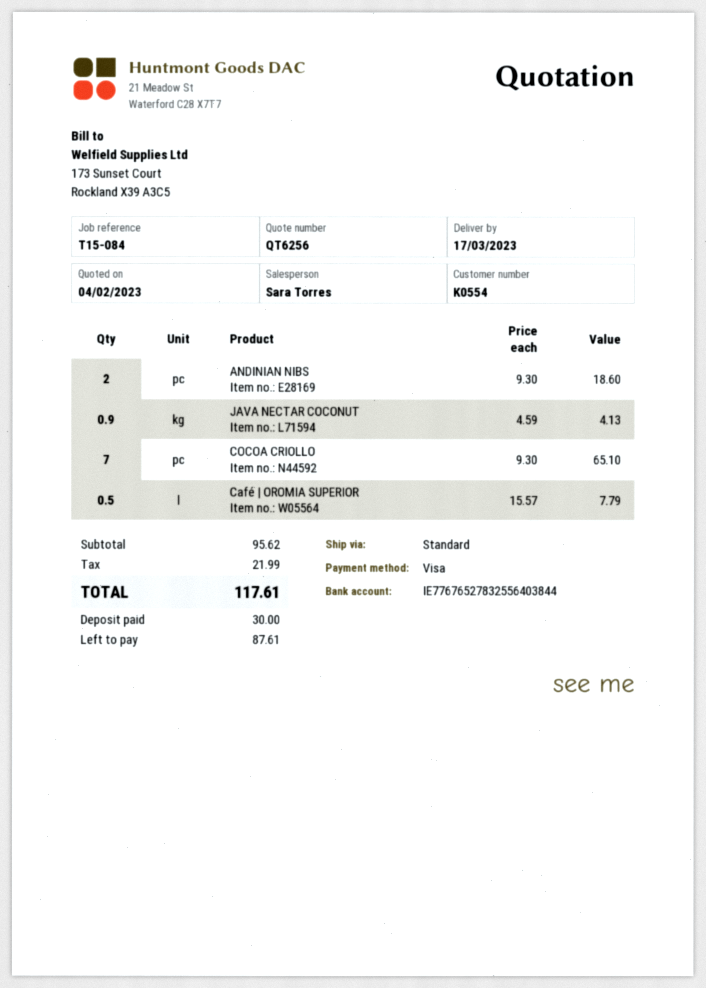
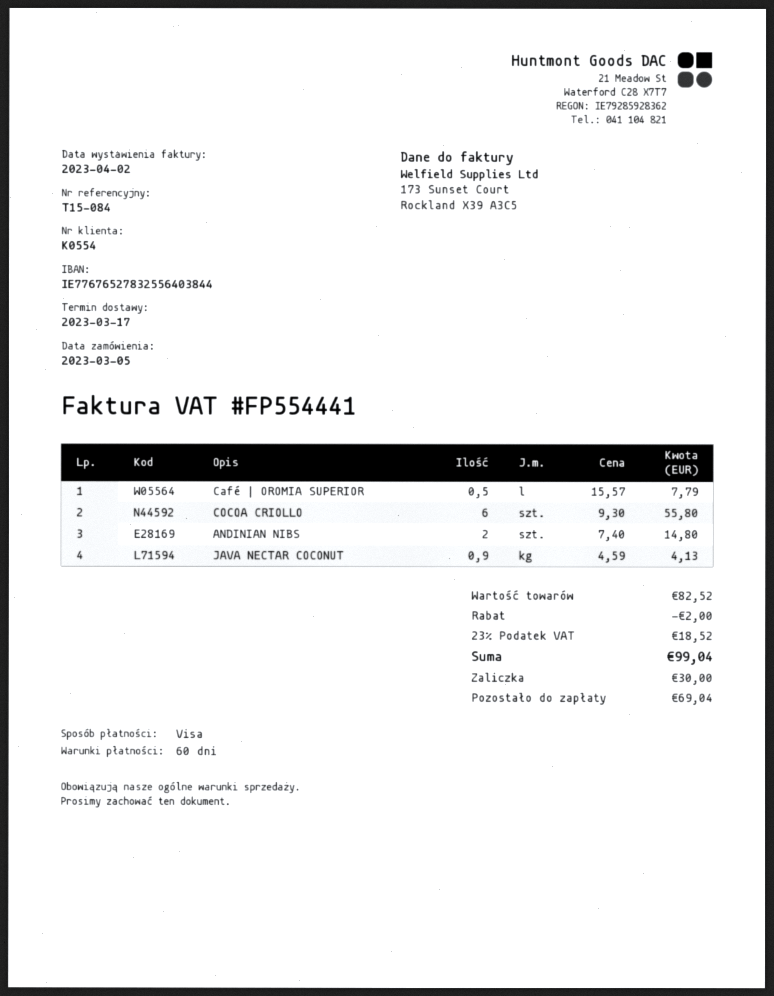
ANDINIAN NIBS: 2 x 9.30 = 18.60 -> 2 x 7.40 = 14.80
COCOA CRIOLLO: 7 x 9.30 = 65.10 -> 6 x 9.30 = 55.80
subtotal: 95.62 -> 82.52
discount: none -> 2.00
tax: 21.99 -> 18.52
total: 117.61 -> 99.04
balance: 87.61 -> 69.04

